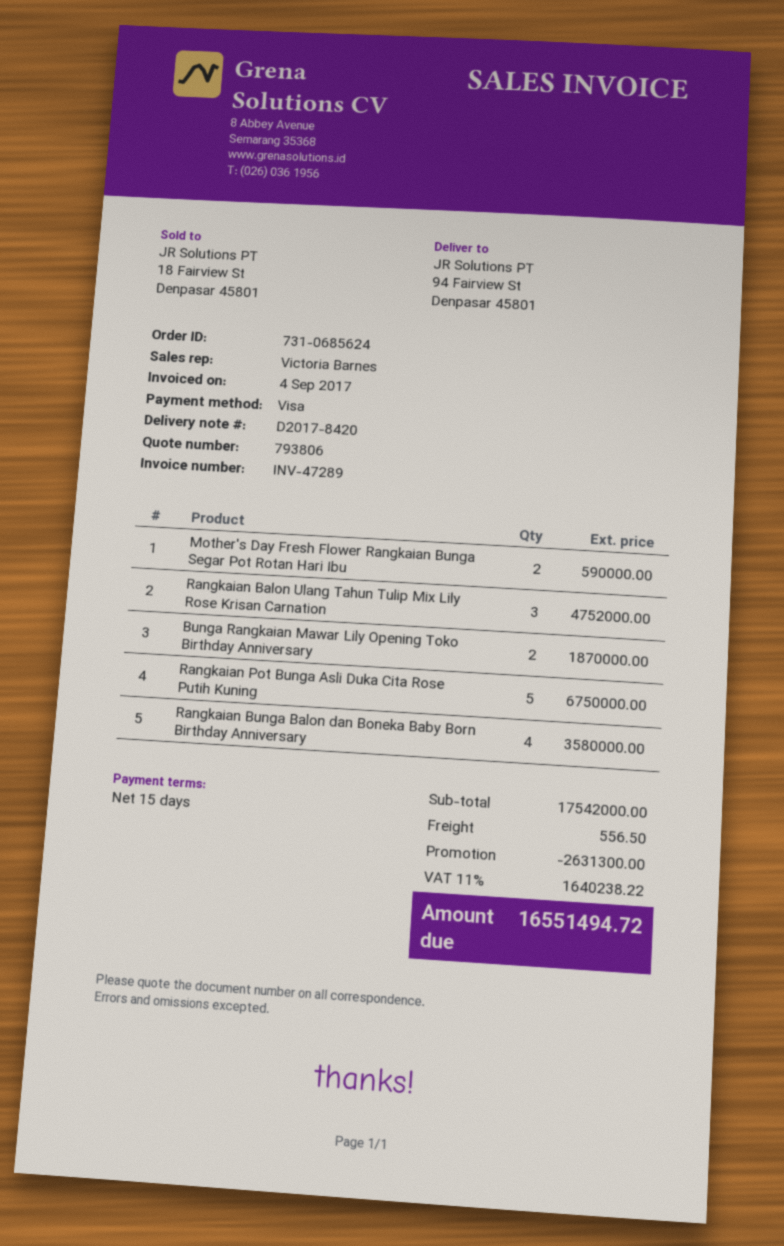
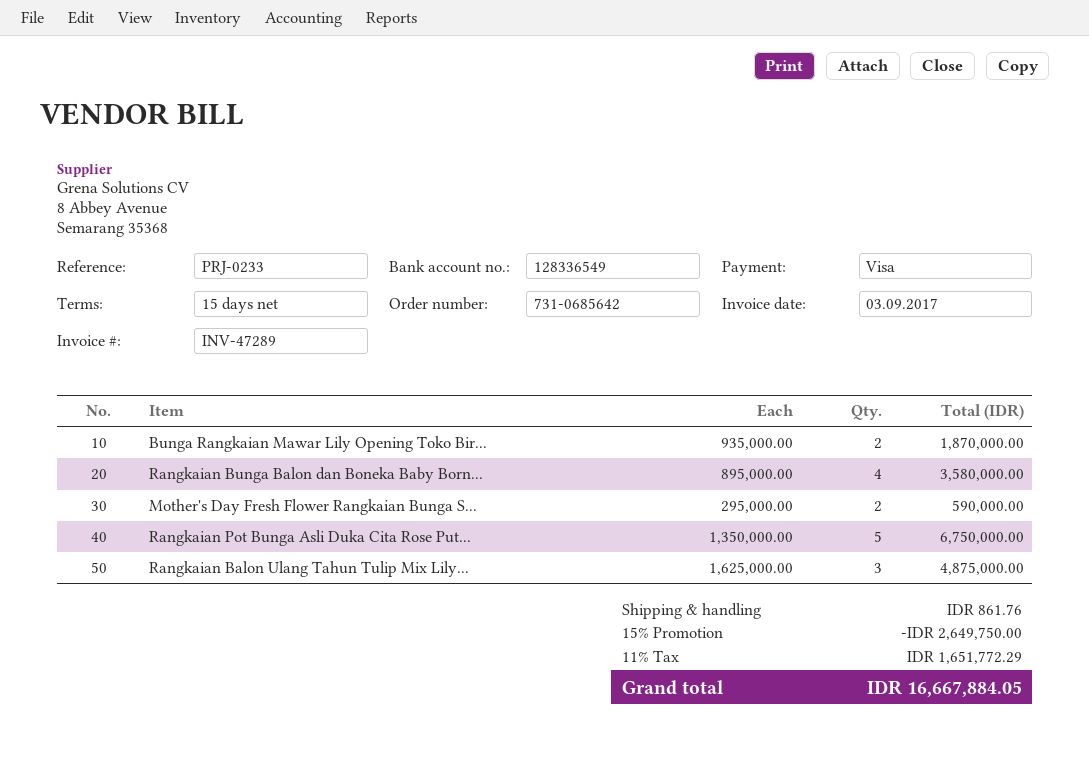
order number: 731-0685624 -> 731-0685642
invoice date: 2017-09-04 -> 2017-09-03
Rangkaian Balon Ulang Tahun Tulip Mix Lily Rose Krisan Carnation: 3 for 4752000.00 -> 3 for 4875000.00
discount: 2631300.00 -> 2649750.00
shipping: 556.50 -> 861.76
tax: 11% = 1640238.22 -> 11% = 1651772.29
total: 16551494.72 -> 16667884.05

